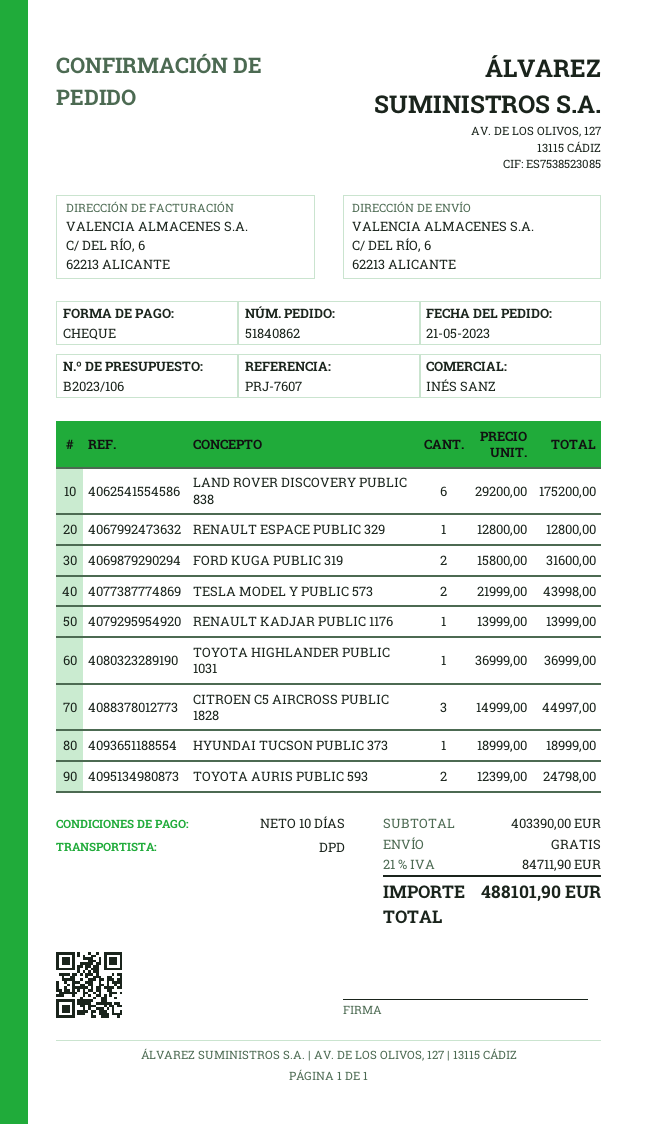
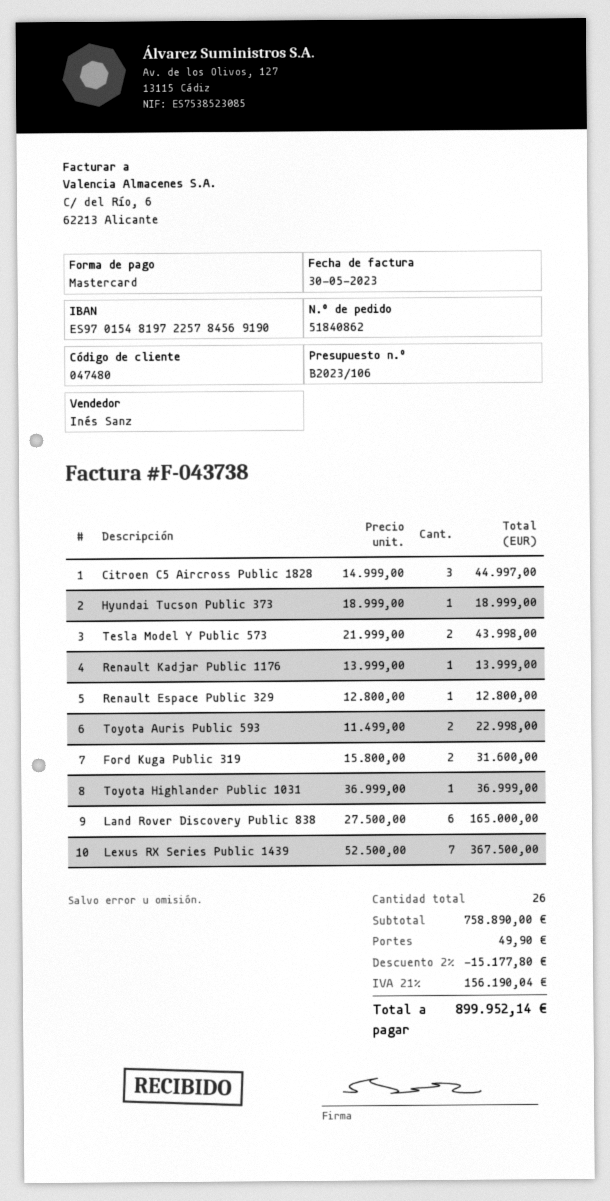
payment method: cheque -> Mastercard
LAND ROVER DISCOVERY PUBLIC 838: 6 x 29200.00 = 175200.00 -> 6 x 27500.00 = 165000.00
TOYOTA AURIS PUBLIC 593: 2 x 12399.00 = 24798.00 -> 2 x 11499.00 = 22998.00
Lexus RX Series Public 1439: none -> 7 x 52500.00 = 367500.00
subtotal: 403390.00 -> 758890.00
discount: none -> 2% = 15177.80
shipping: 0.00 -> 49.90
tax: 21% = 84711.90 -> 21% = 156190.04
total: 488101.90 -> 899952.14

